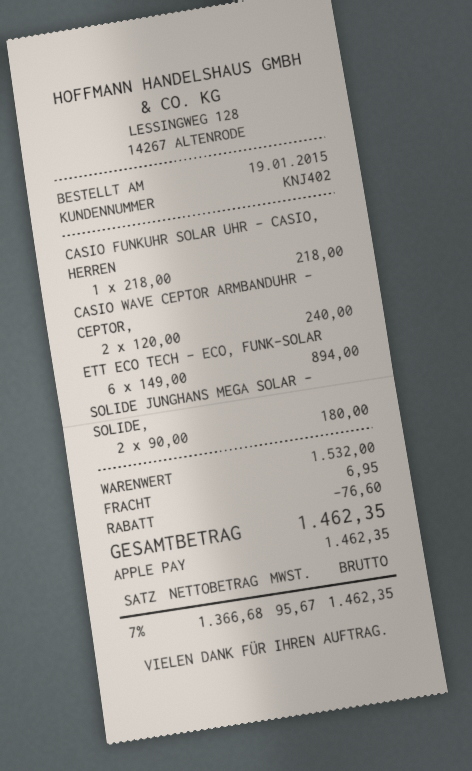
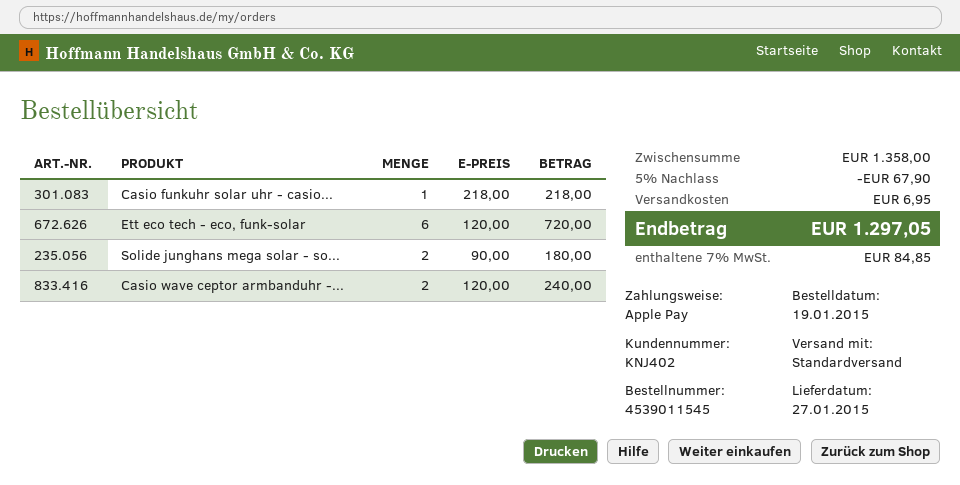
ETT ECO TECH - ECO, FUNK-SOLAR: 6 x 149.00 = 894.00 -> 6 x 120.00 = 720.00
subtotal: 1532.00 -> 1358.00
discount: 76.60 -> 67.90
tax: 7% = 95.67 -> 7% = 84.85
total: 1462.35 -> 1297.05

